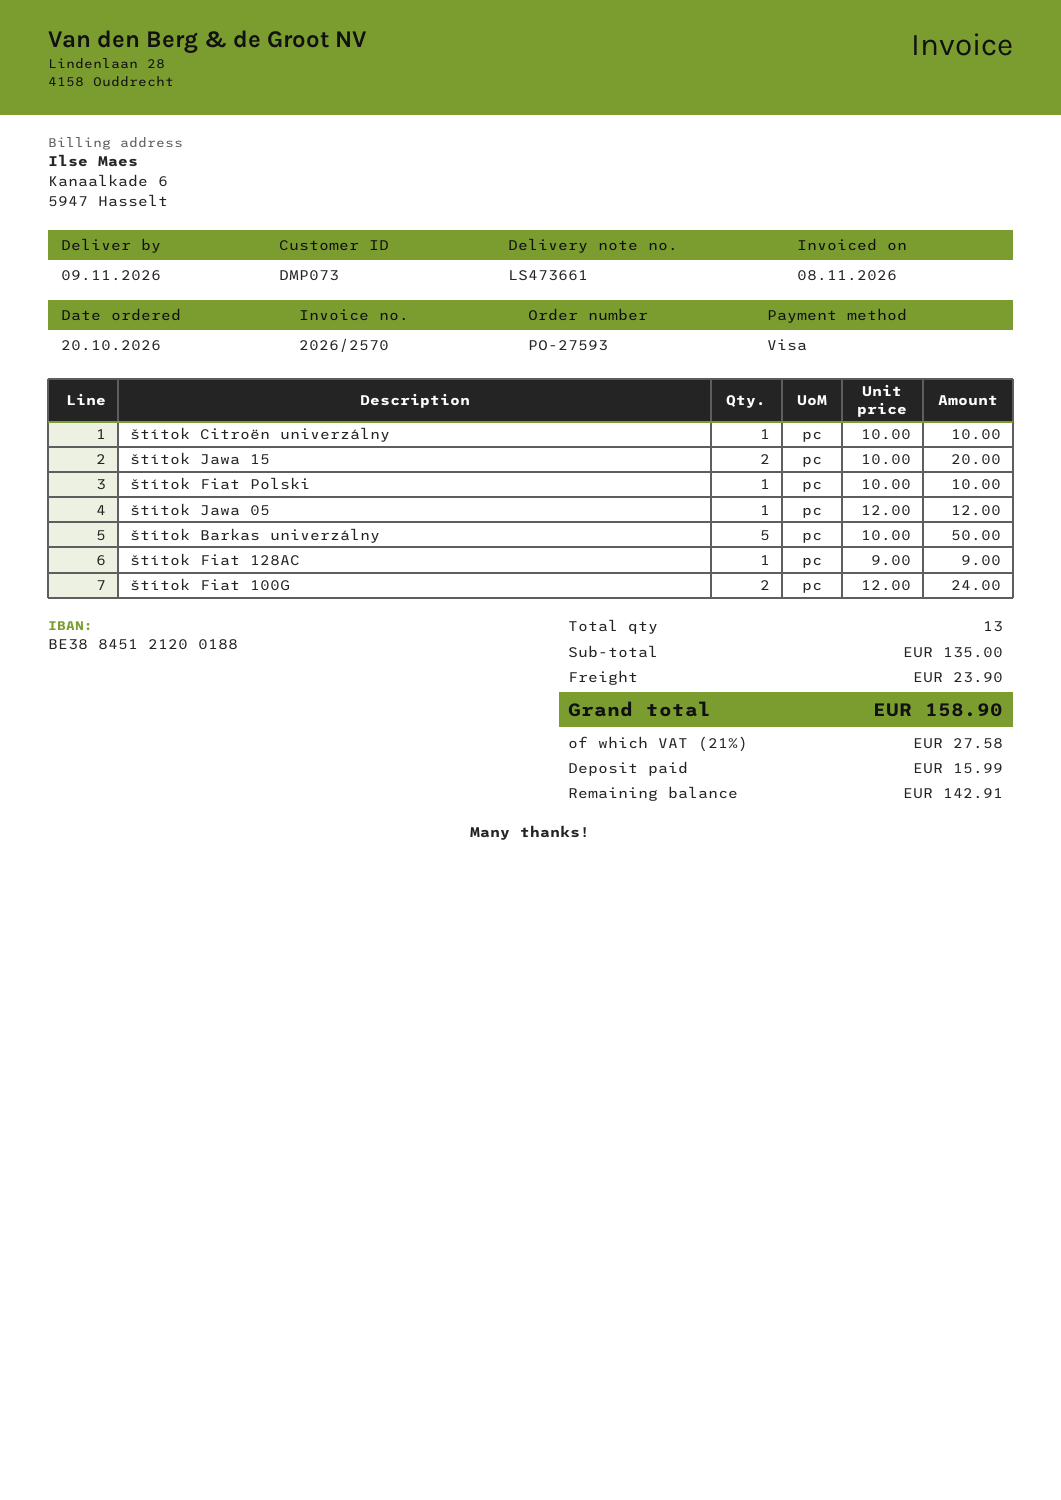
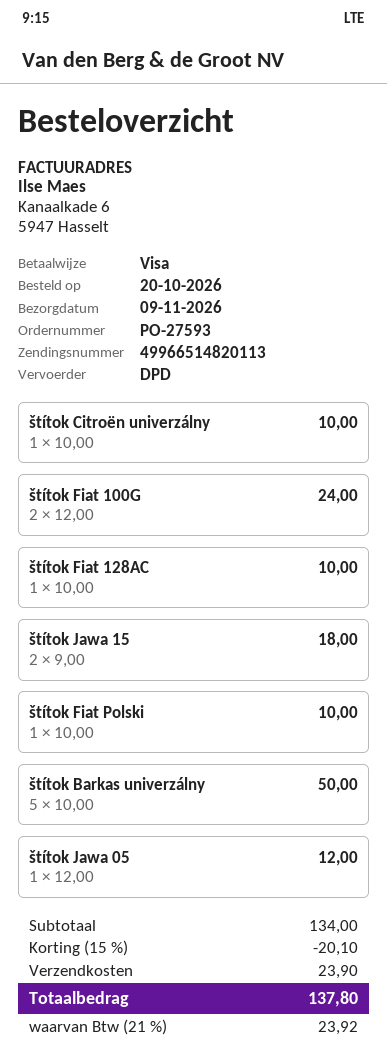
štítok Jawa 15: 2 x 10.00 = 20.00 -> 2 x 9.00 = 18.00
štítok Fiat 128AC: 1 x 9.00 = 9.00 -> 1 x 10.00 = 10.00
subtotal: 135.00 -> 134.00
discount: none -> 15% = 20.10
tax: 21% = 27.58 -> 21% = 23.92
total: 158.90 -> 137.80

